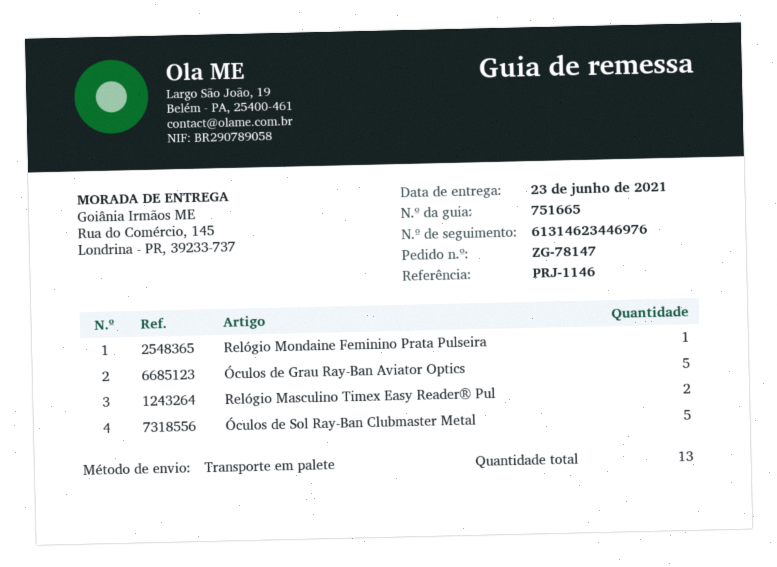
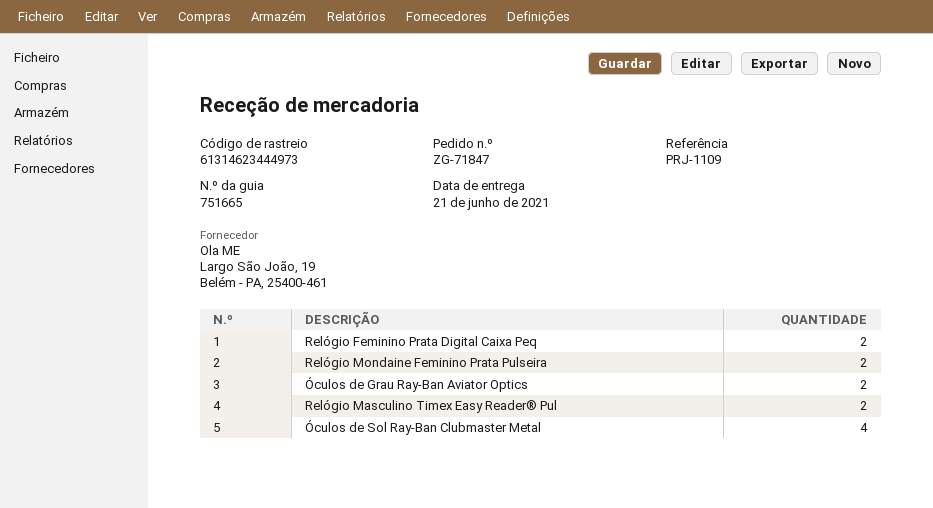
order number: ZG-78147 -> ZG-71847
delivery date: 2021-06-23 -> 2021-06-21
reference: PRJ-1146 -> PRJ-1109
tracking number: 61314623446976 -> 61314623444973
Relógio Mondaine Feminino Prata Pulseira: 1 -> 2
Óculos de Grau Ray-Ban Aviator Optics: 5 -> 2
Óculos de Sol Ray-Ban Clubmaster Metal: 5 -> 4
Relógio Feminino Prata Digital Caixa Peq: none -> 2

